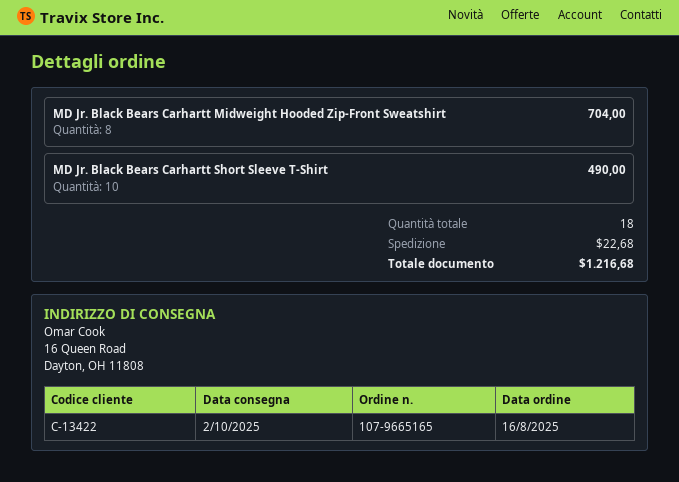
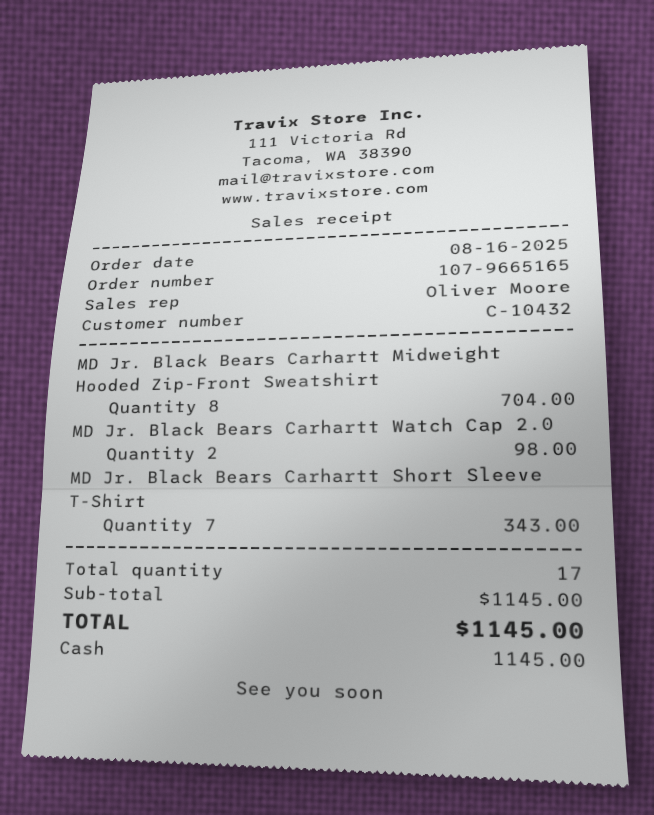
customer number: C-13422 -> C-10432
MD Jr. Black Bears Carhartt Short Sleeve T-Shirt: 10 for 490.00 -> 7 for 343.00
MD Jr. Black Bears Carhartt Watch Cap 2.0: none -> 2 for 98.00
total quantity: 18 -> 17
shipping: 22.68 -> none
total: 1216.68 -> 1145.00

